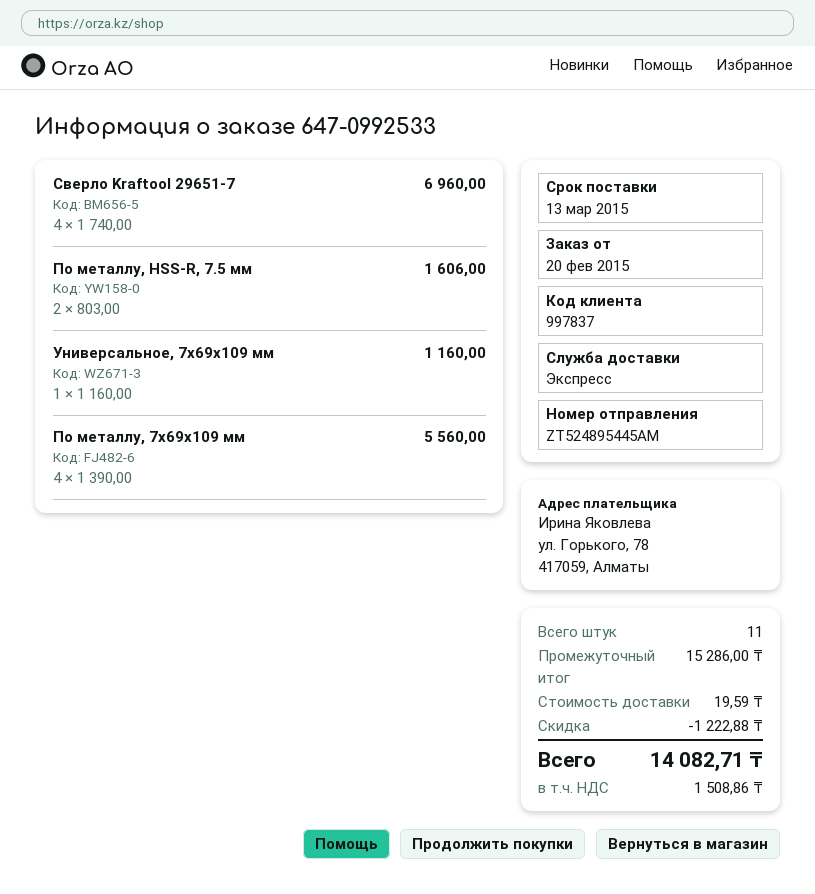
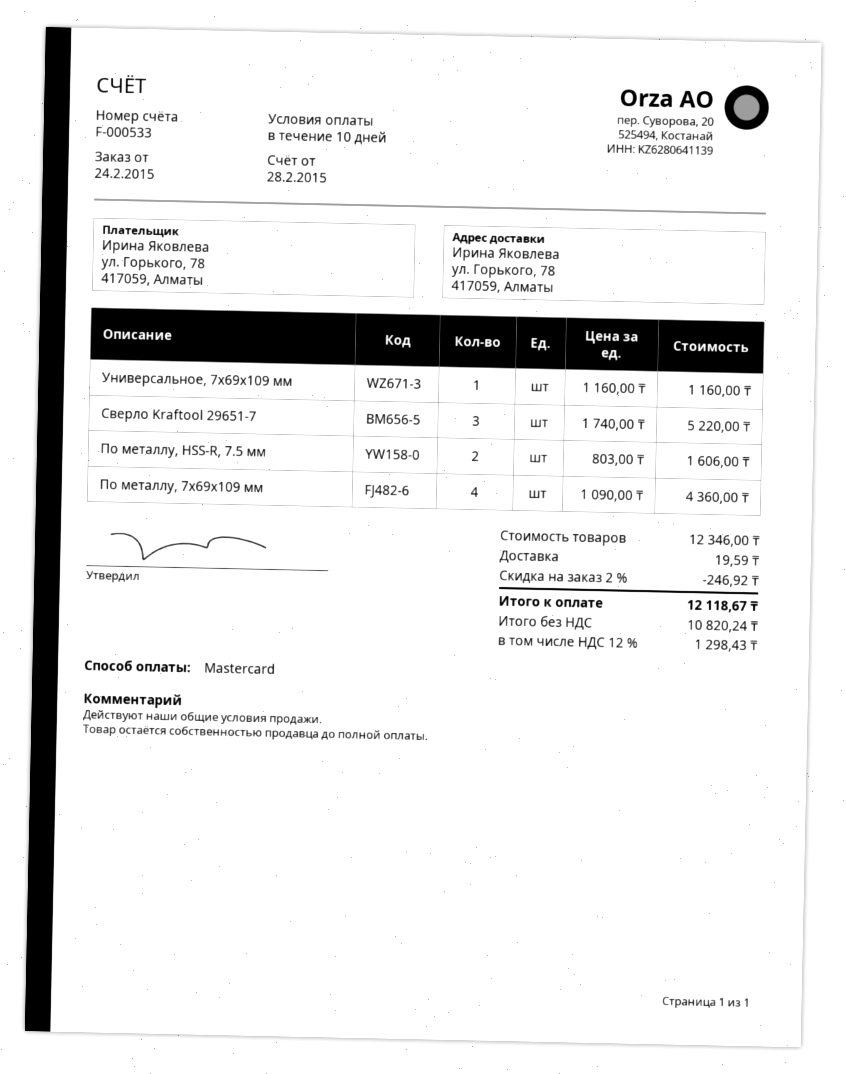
order date: 2015-02-20 -> 2015-02-24
Сверло Kraftool 29651-7: 4 x 1740.00 = 6960.00 -> 3 x 1740.00 = 5220.00
По металлу, 7х69х109 мм: 4 x 1390.00 = 5560.00 -> 4 x 1090.00 = 4360.00
subtotal: 15286.00 -> 12346.00
discount: 1222.88 -> 246.92
tax: 1508.86 -> 1298.43
total: 14082.71 -> 12118.67

